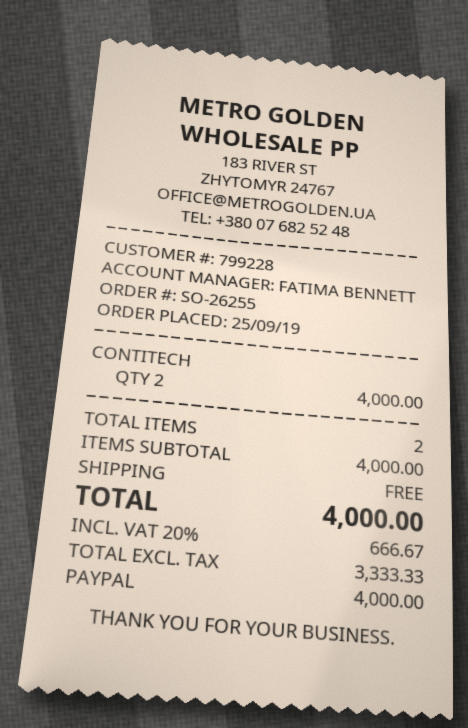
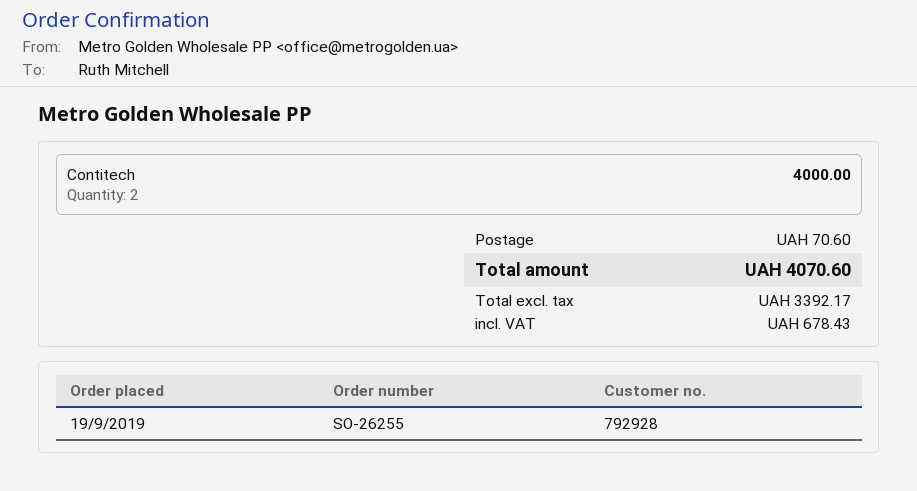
order date: 2019-09-25 -> 2019-09-19
customer number: 799228 -> 792928
shipping: 0.00 -> 70.60
net: 3333.33 -> 3392.17
tax: 666.67 -> 678.43
total: 4000.00 -> 4070.60

